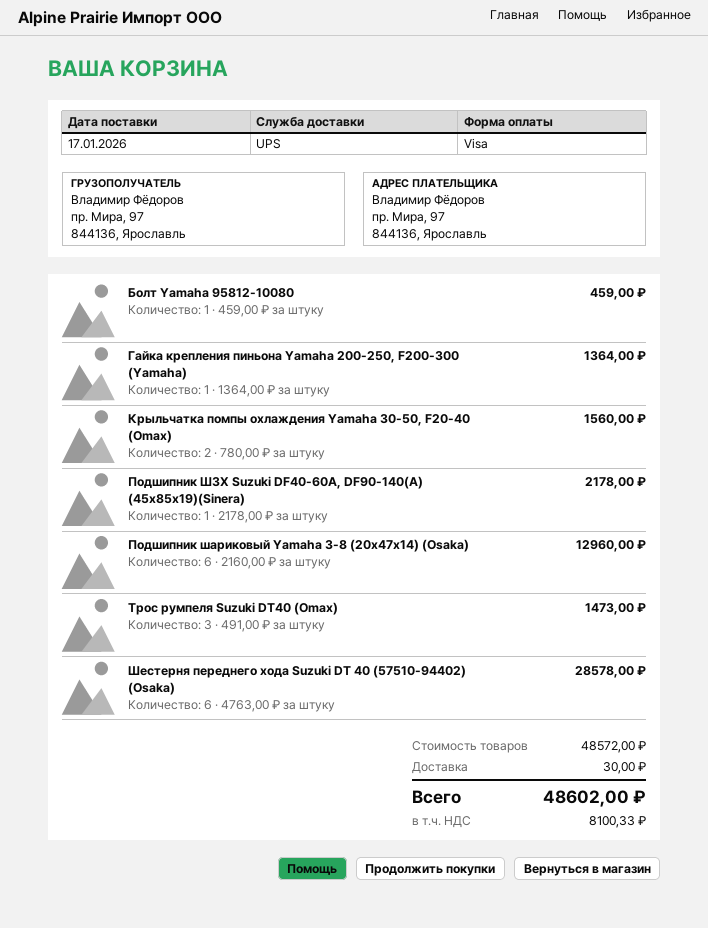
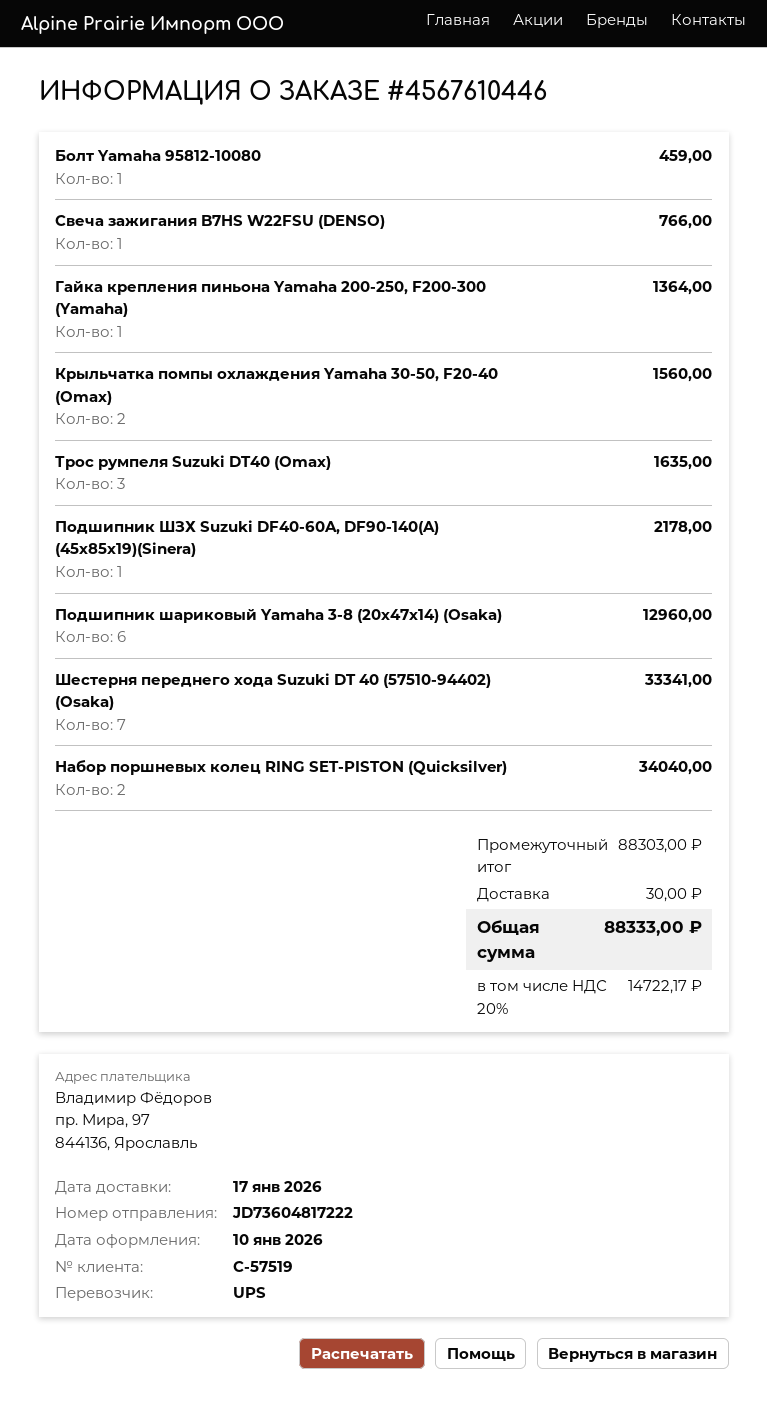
Трос румпеля Suzuki DT40 (Omax): 3 for 1473.00 -> 3 for 1635.00
Шестерня переднего хода Suzuki DT 40 (57510-94402) (Osaka): 6 for 28578.00 -> 7 for 33341.00
Свеча зажигания B7HS W22FSU (DENSO): none -> 1 for 766.00
Набор поршневых колец RING SET-PISTON (Quicksilver): none -> 2 for 34040.00
subtotal: 48572.00 -> 88303.00
tax: 8100.33 -> 14722.17
total: 48602.00 -> 88333.00

